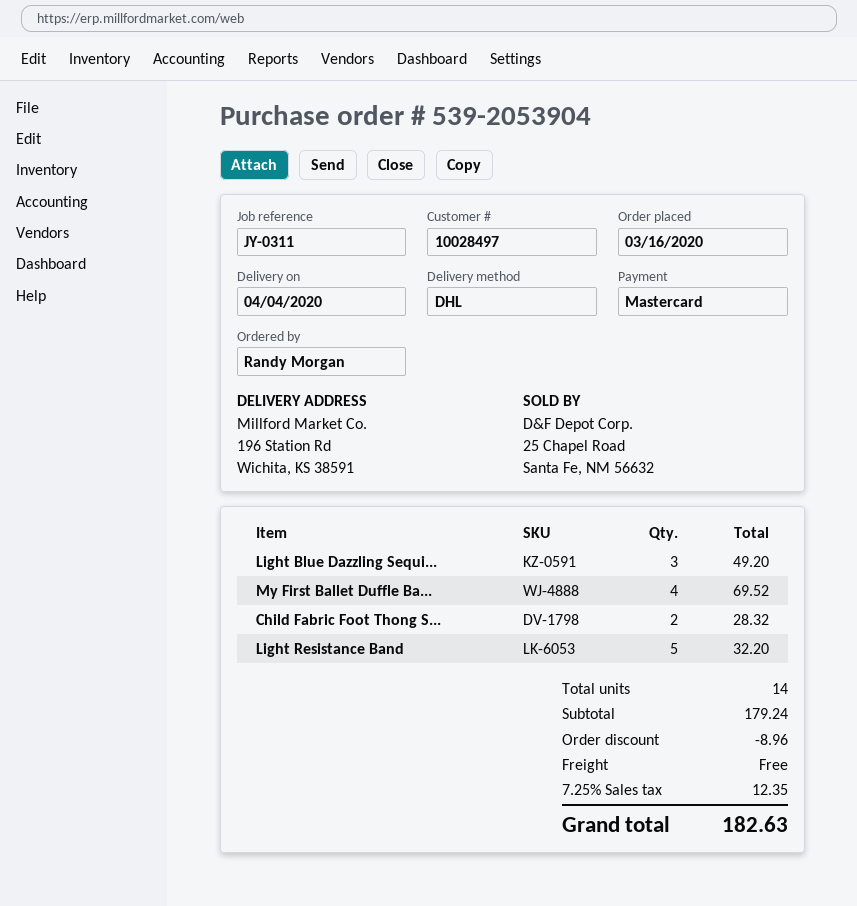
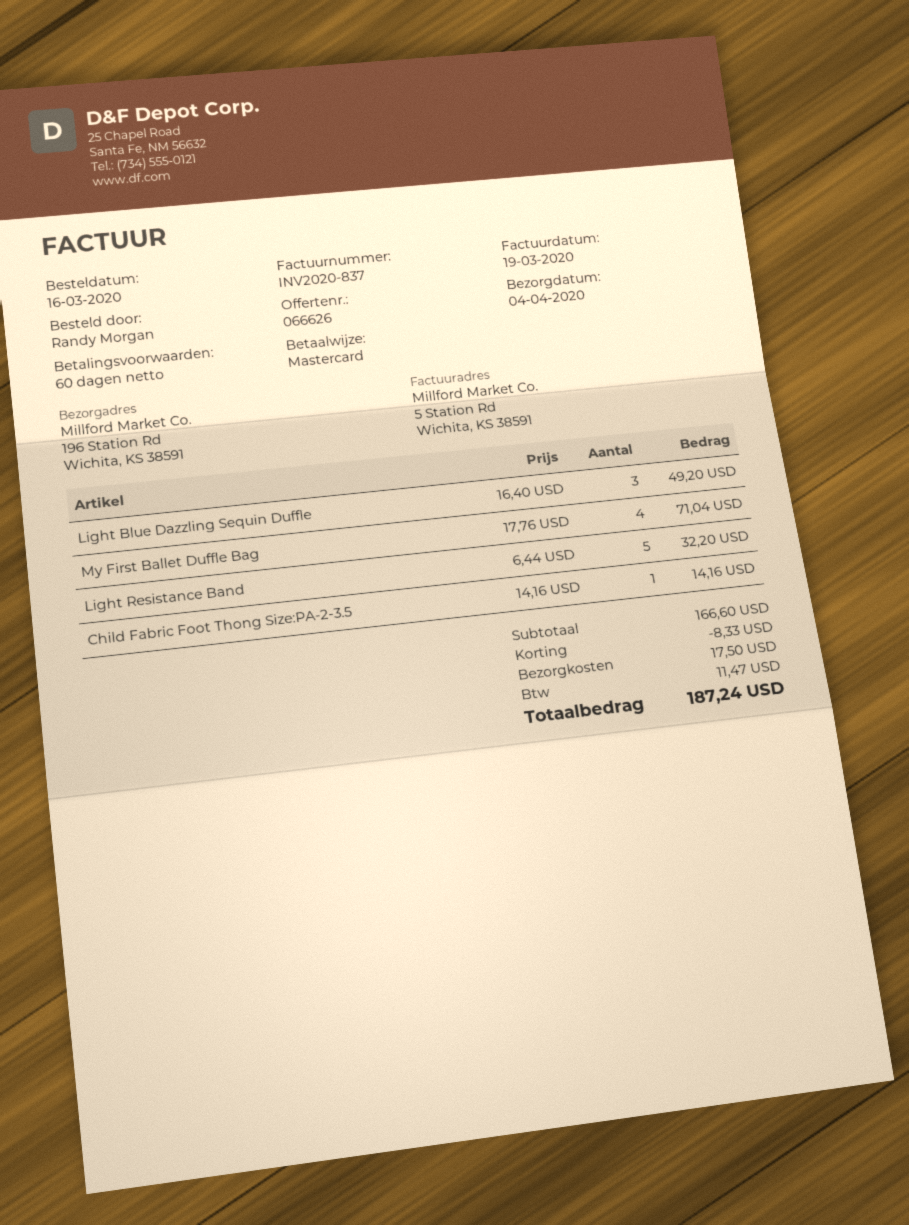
My First Ballet Duffle Ba...: 4 for 69.52 -> 4 for 71.04
Child Fabric Foot Thong S...: 2 for 28.32 -> 1 for 14.16
subtotal: 179.24 -> 166.60
discount: 8.96 -> 8.33
shipping: 0.00 -> 17.50
tax: 12.35 -> 11.47
total: 182.63 -> 187.24

